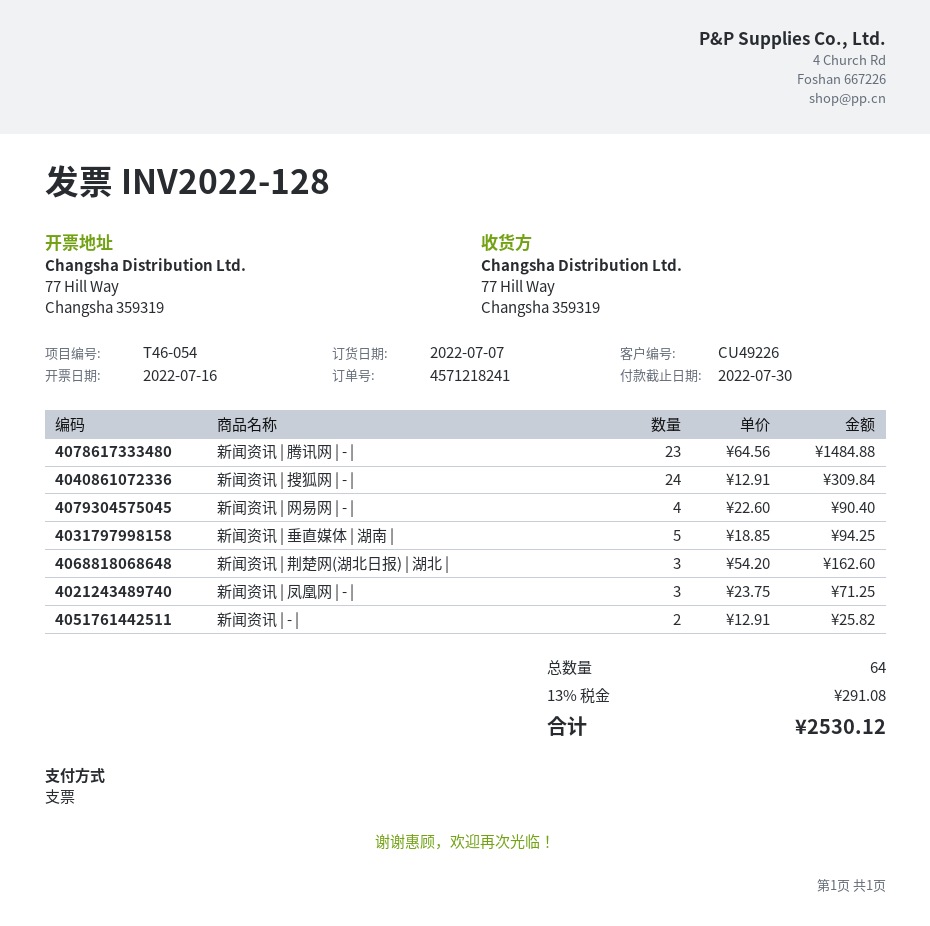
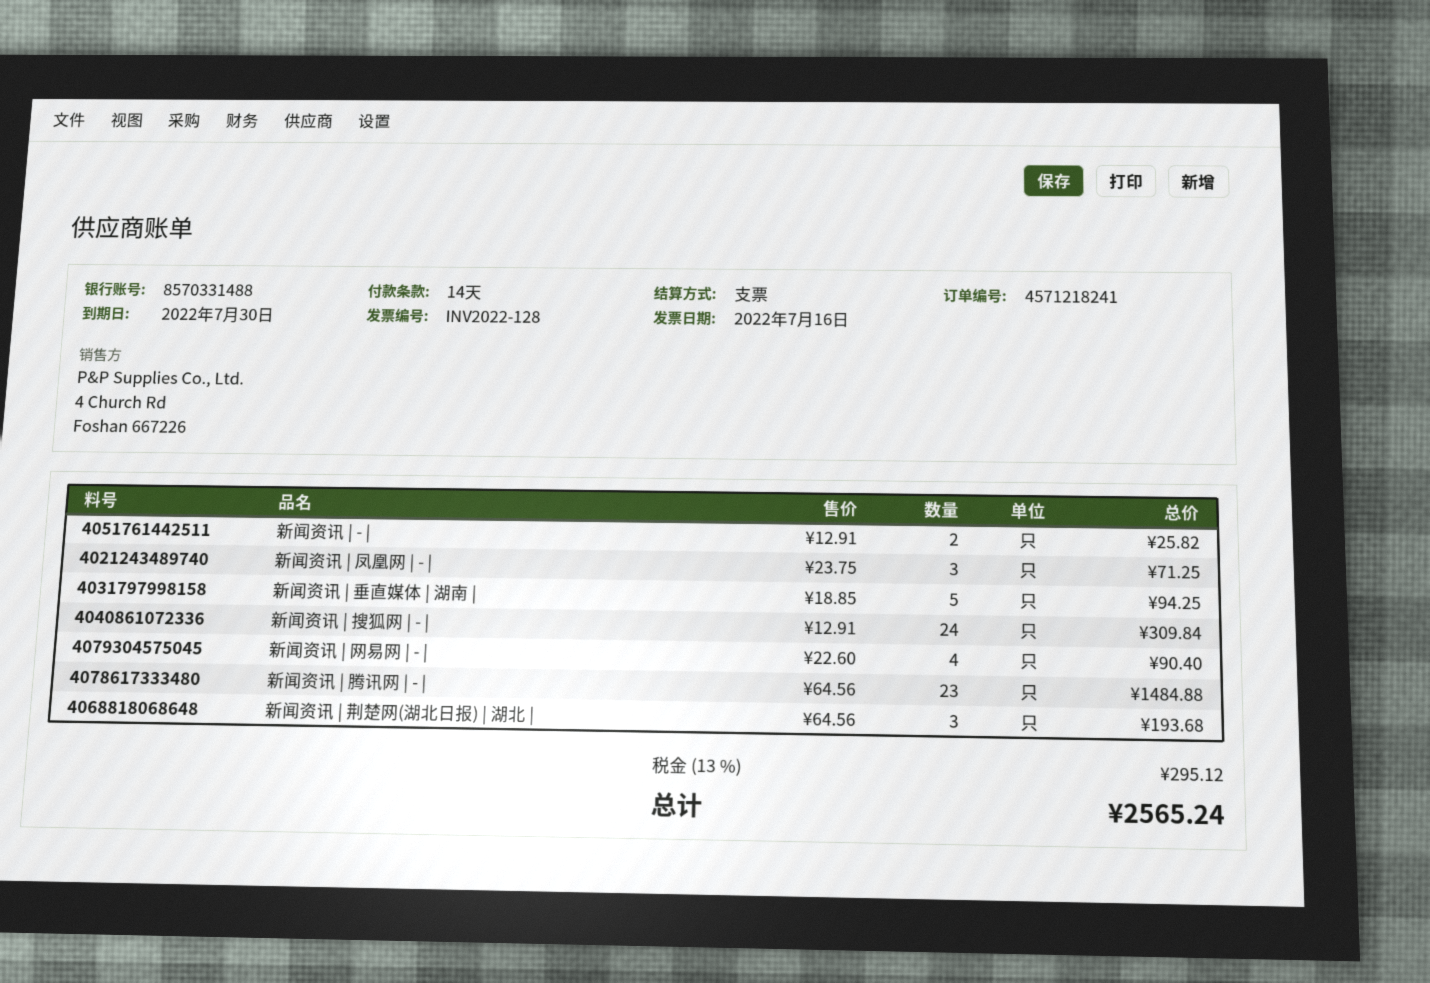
新闻资讯 | 荆楚网(湖北日报) | 湖北 |: 3 x 54.20 = 162.60 -> 3 x 64.56 = 193.68
tax: 13% = 291.08 -> 13% = 295.12
total: 2530.12 -> 2565.24

